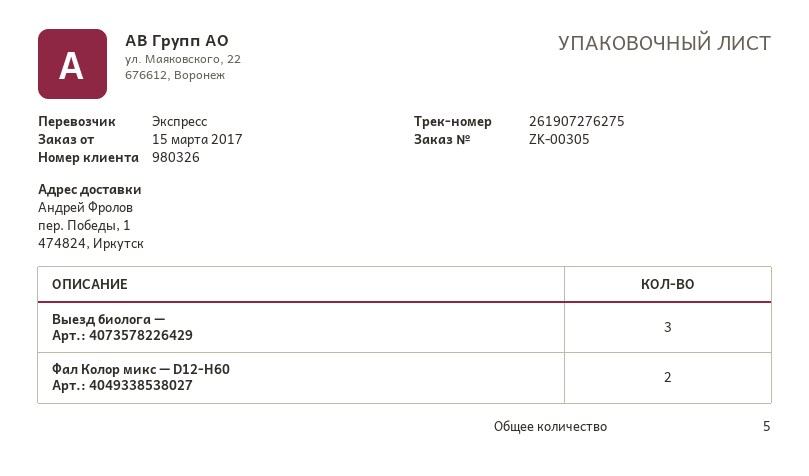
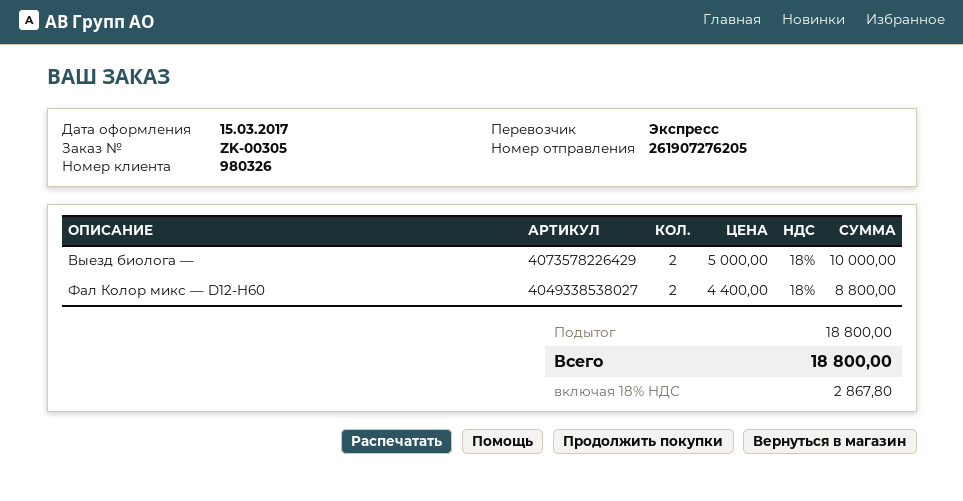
tracking number: 261907276275 -> 261907276205
Выезд биолога —: 3 -> 2

